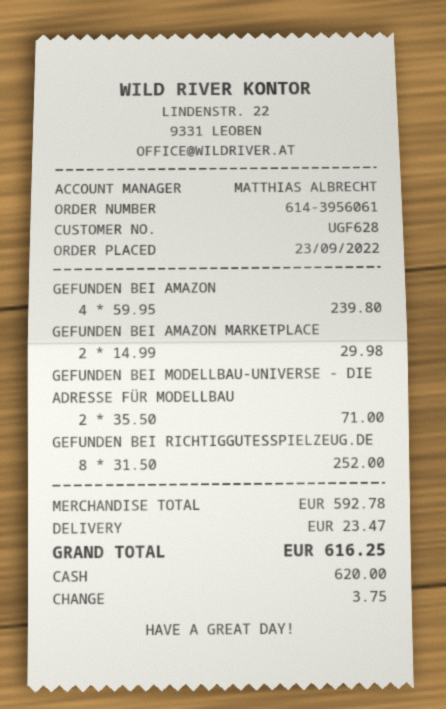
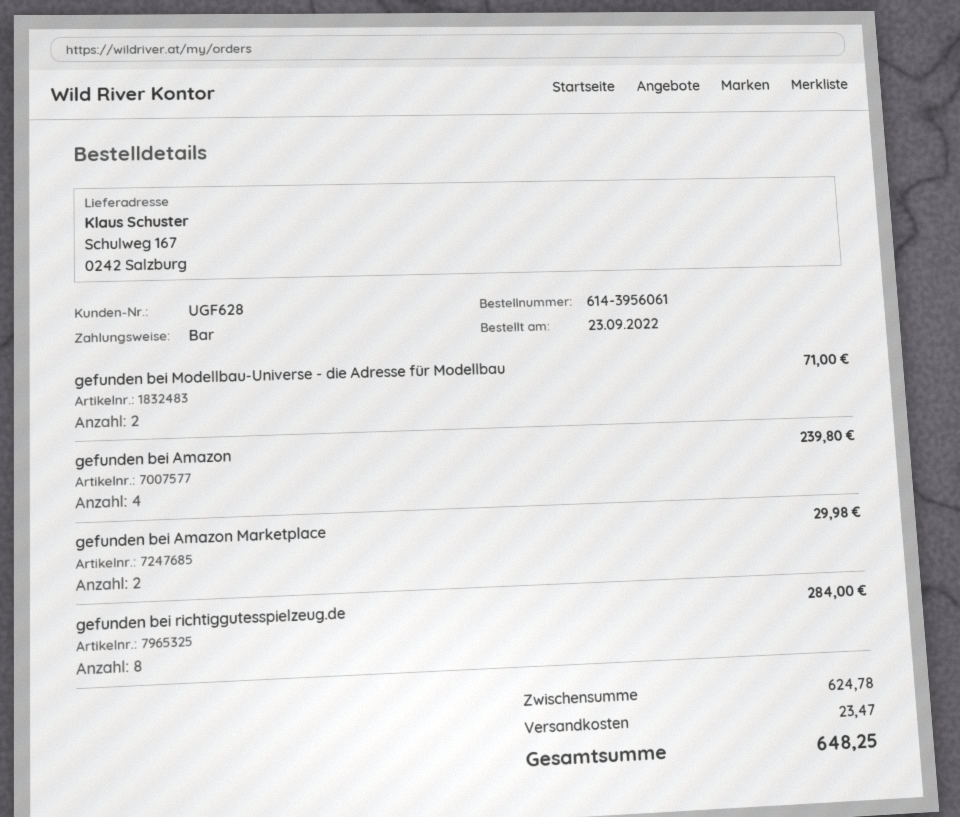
GEFUNDEN BEI RICHTIGGUTESSPIELZEUG.DE: 8 for 252.00 -> 8 for 284.00
subtotal: 592.78 -> 624.78
total: 616.25 -> 648.25

